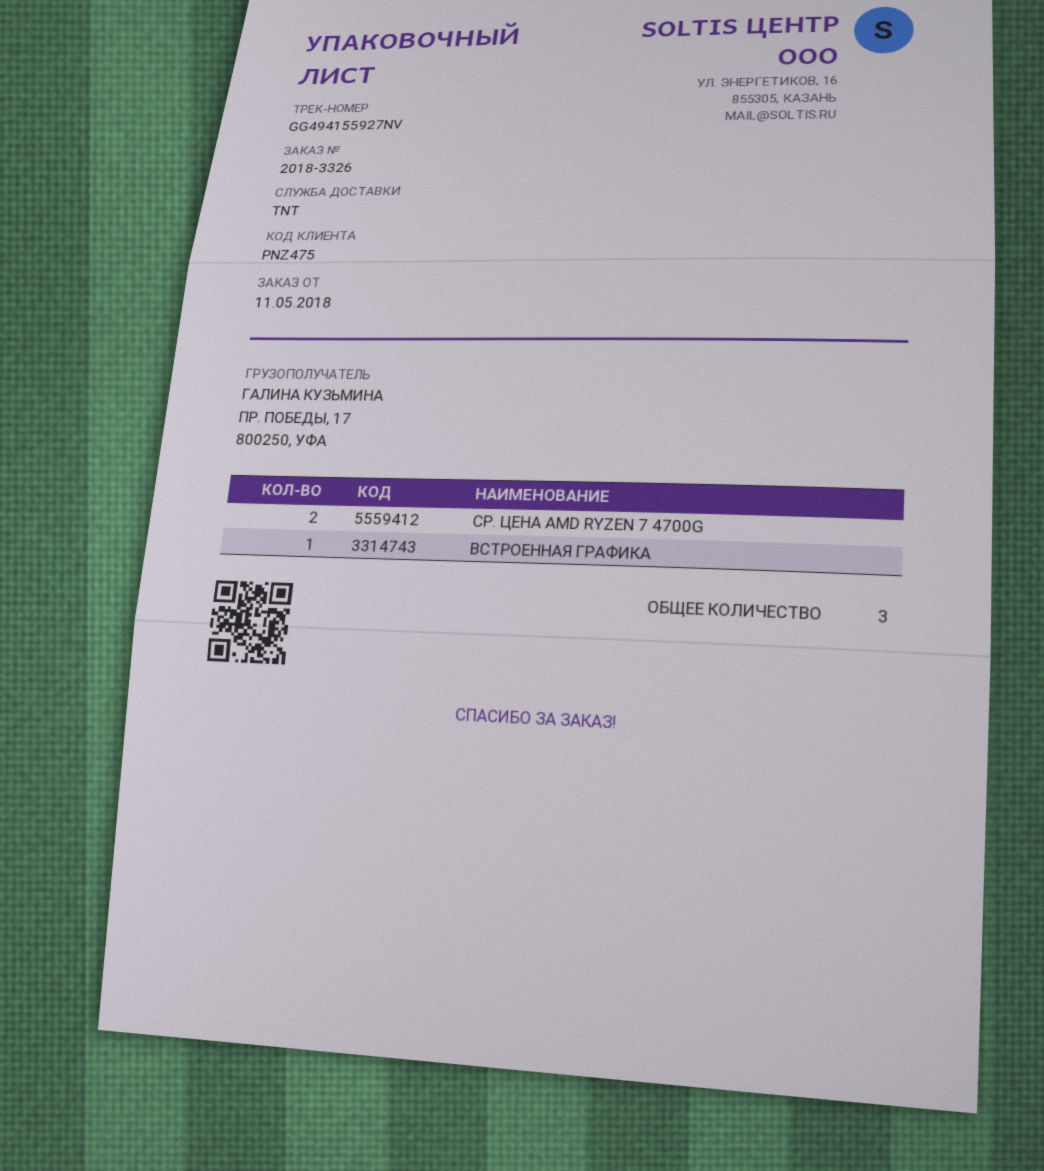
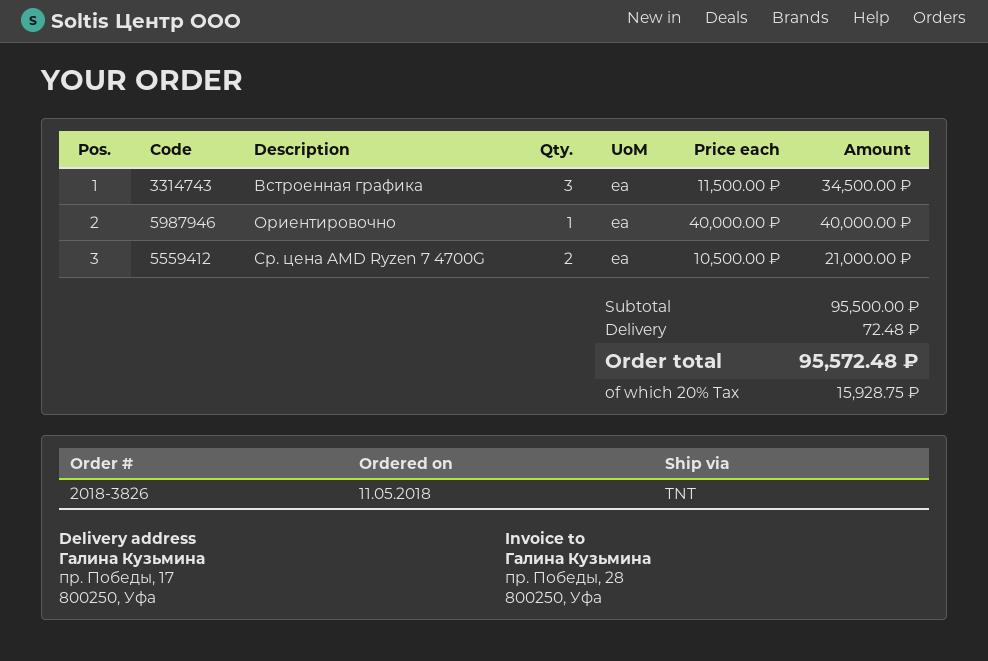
order number: 2018-3326 -> 2018-3826
ВСТРОЕННАЯ ГРАФИКА: 1 -> 3
Ориентировочно: none -> 1

